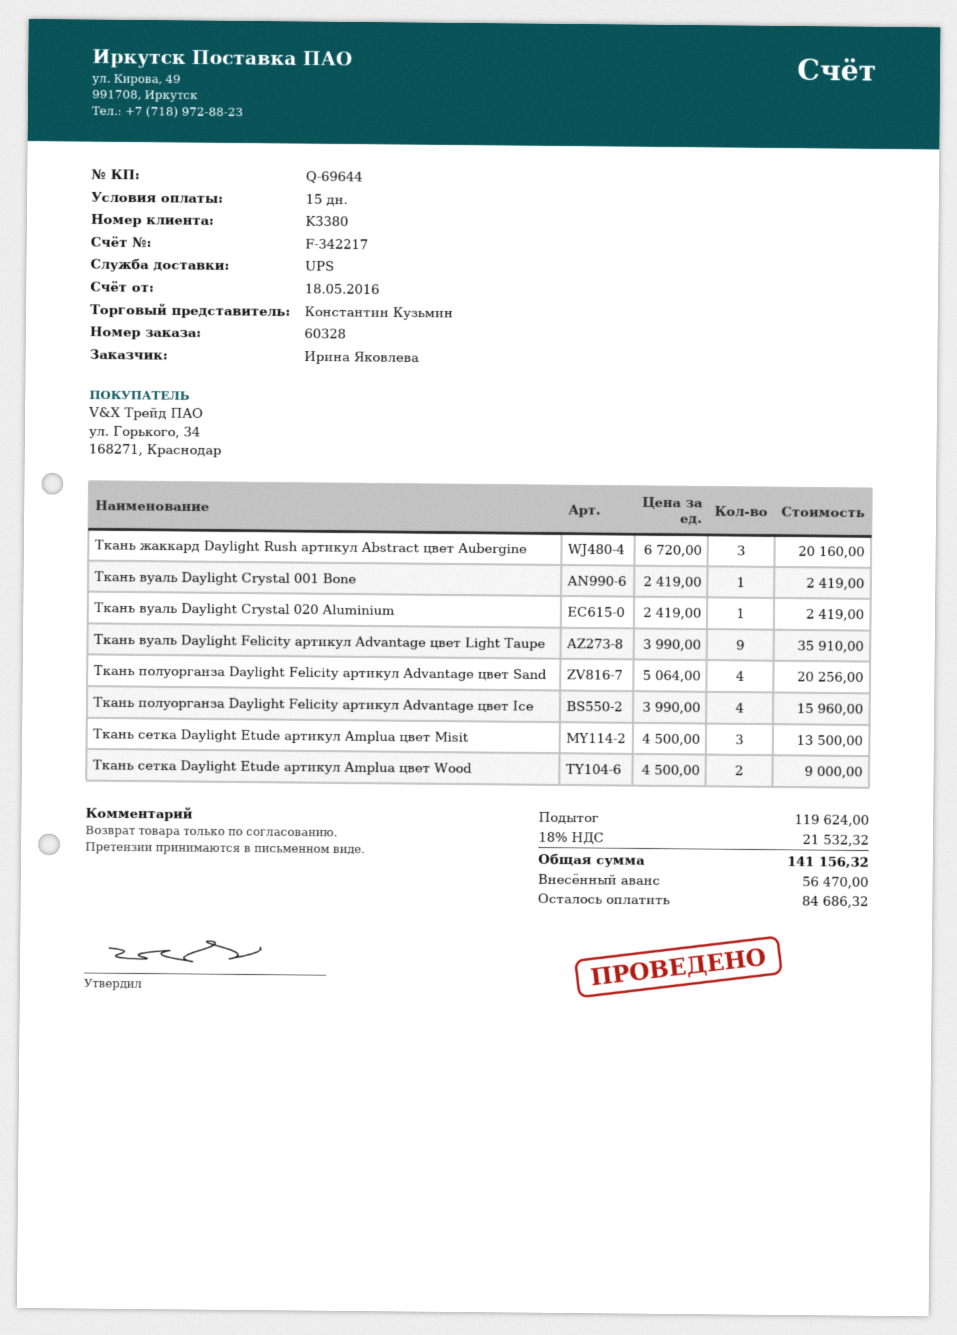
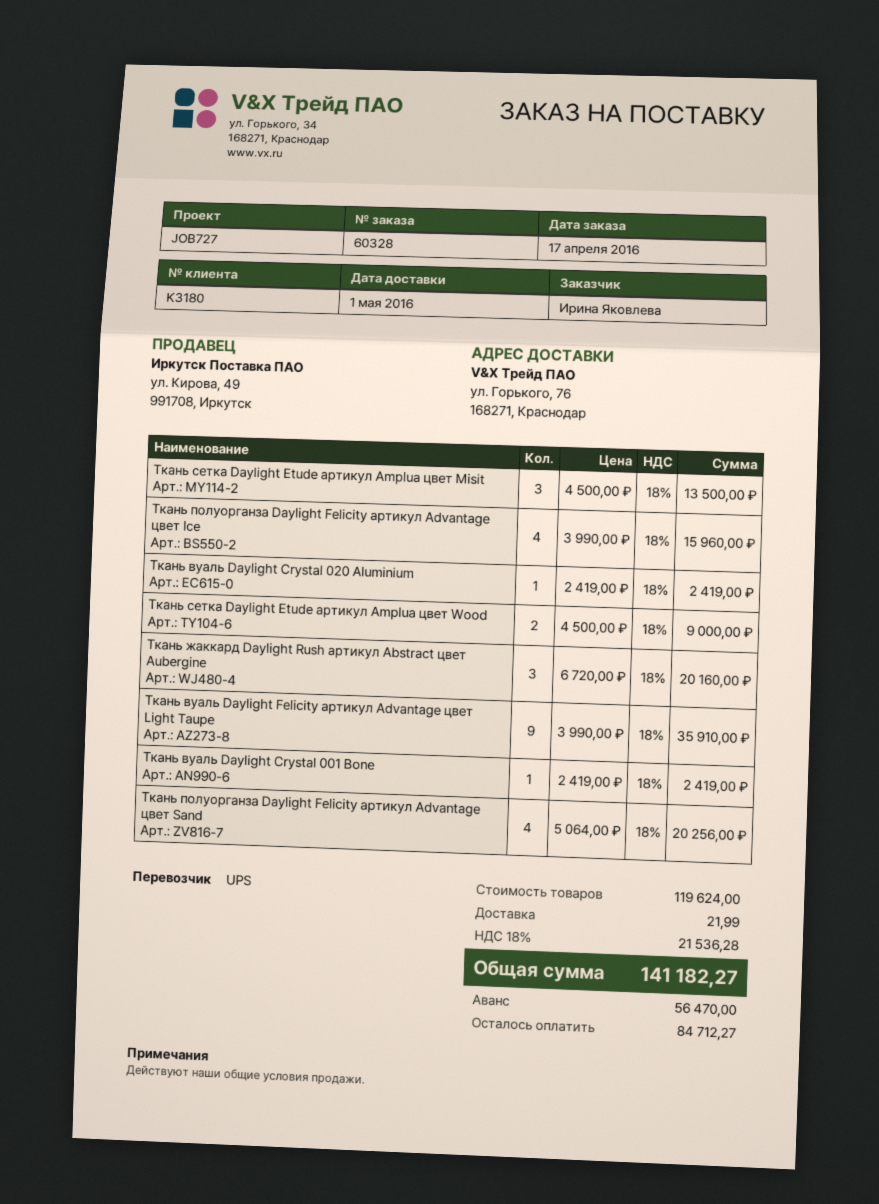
customer number: K3380 -> K3180
shipping: none -> 21.99
tax: 18% = 21532.32 -> 18% = 21536.28
total: 141156.32 -> 141182.27
balance: 84686.32 -> 84712.27

